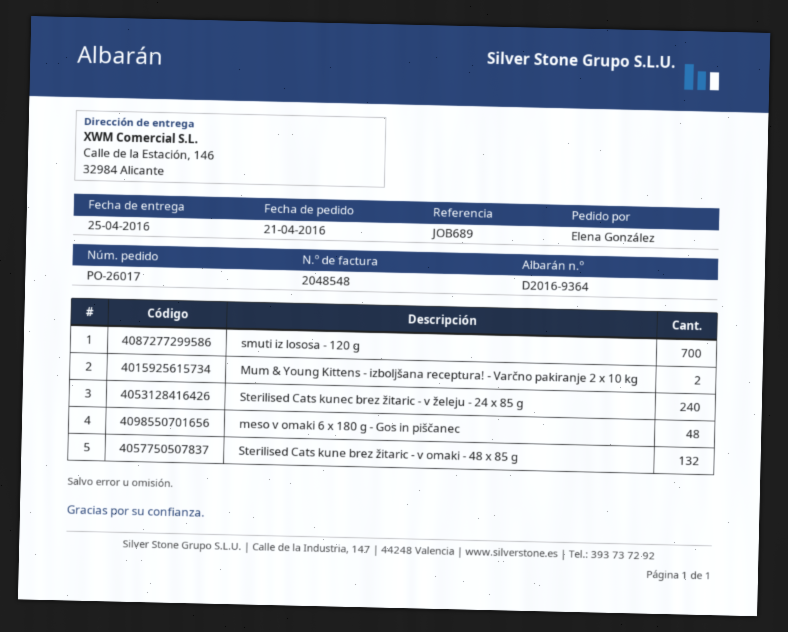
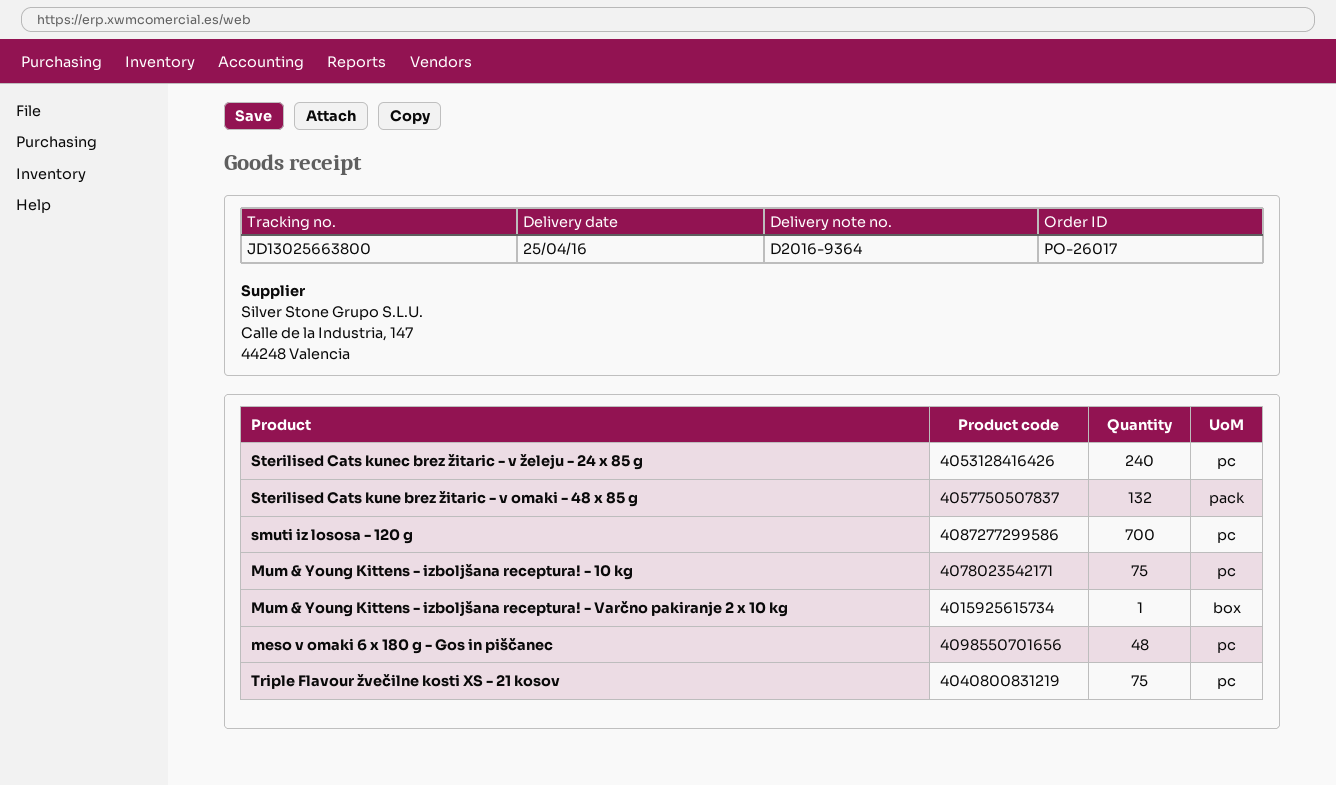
Mum & Young Kittens - izboljšana receptura! - Varčno pakiranje 2 x 10 kg: 2 -> 1
Mum & Young Kittens - izboljšana receptura! - 10 kg: none -> 75
Triple Flavour žvečilne kosti XS - 21 kosov: none -> 75

